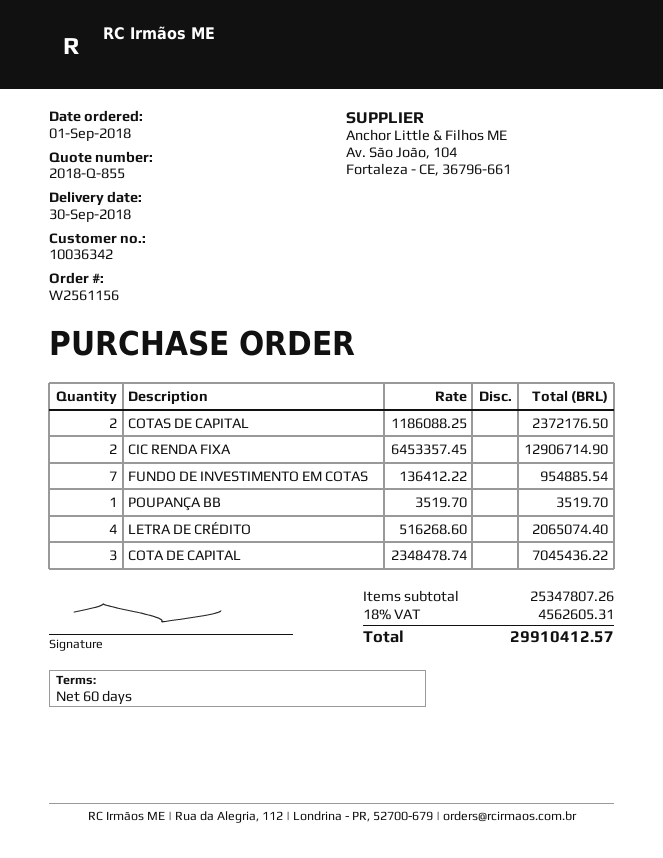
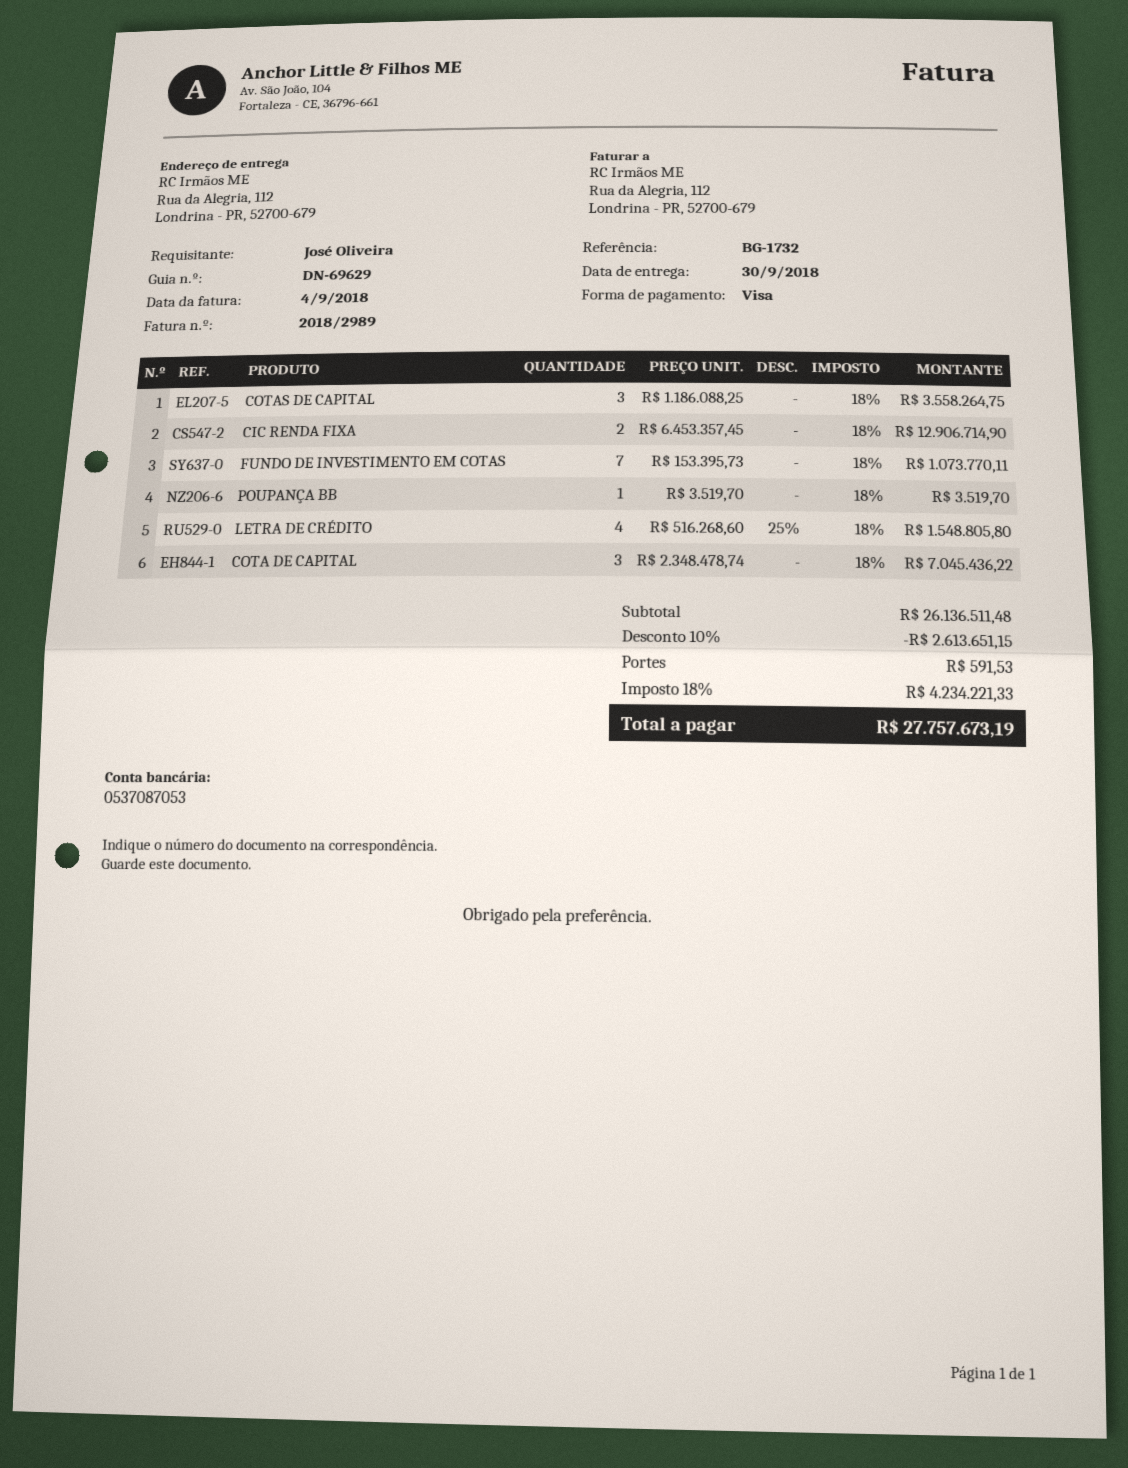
COTAS DE CAPITAL: 2 x 1186088.25 = 2372176.50 -> 3 x 1186088.25 = 3558264.75
FUNDO DE INVESTIMENTO EM COTAS: 7 x 136412.22 = 954885.54 -> 7 x 153395.73 = 1073770.11
LETRA DE CRÉDITO: 4 x 516268.60 = 2065074.40 -> 4 x 516268.60 - 25% = 1548805.80
subtotal: 25347807.26 -> 26136511.48
discount: none -> 10% = 2613651.15
shipping: none -> 591.53
tax: 18% = 4562605.31 -> 18% = 4234221.33
total: 29910412.57 -> 27757673.19

